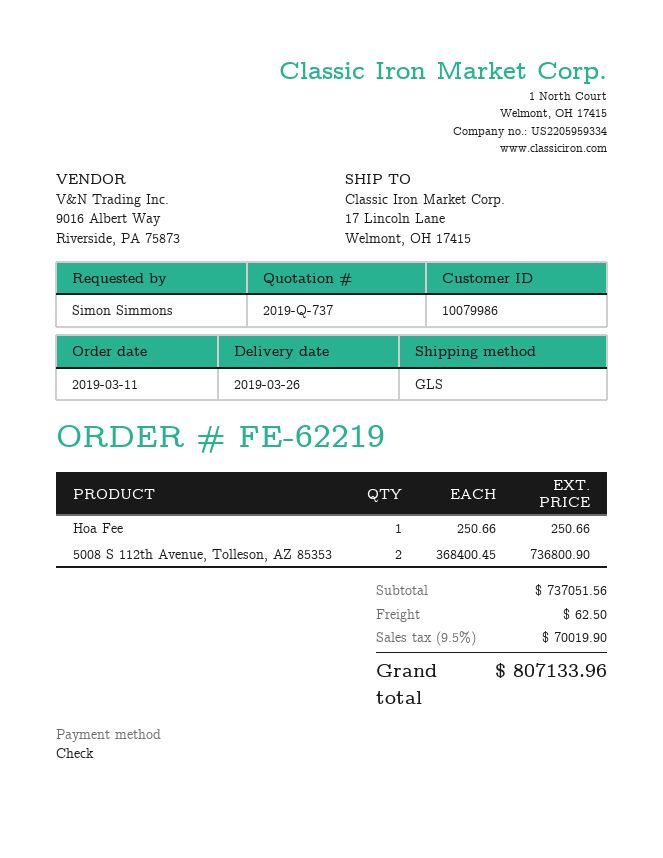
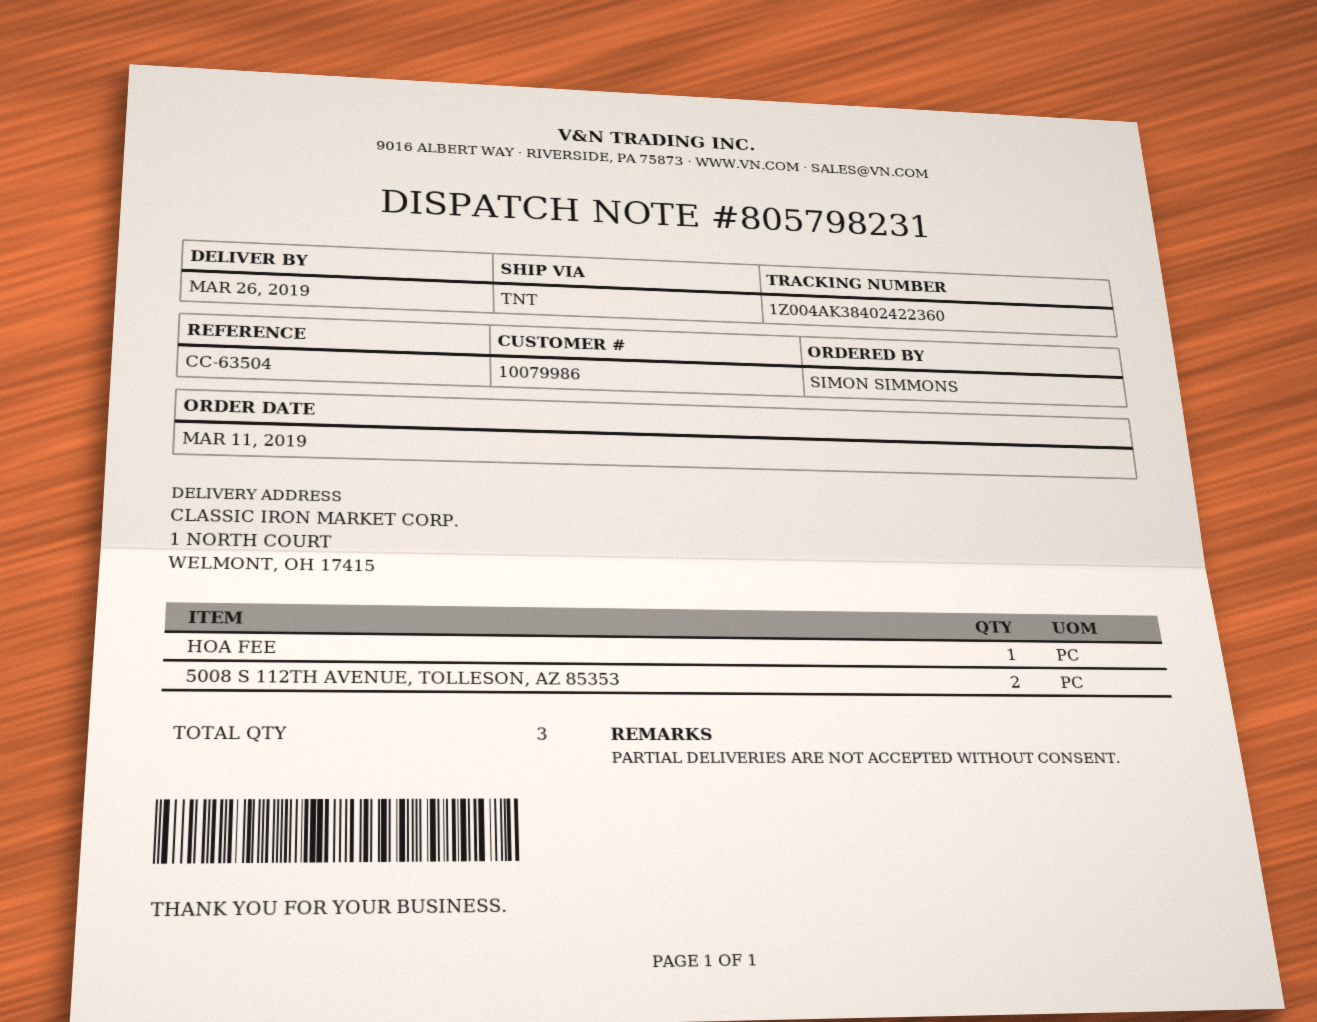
shipping method: GLS -> TNT
ship to: 17 Lincoln Lane, Welmont, OH 17415 -> 1 NORTH COURT, WELMONT, OH 17415

